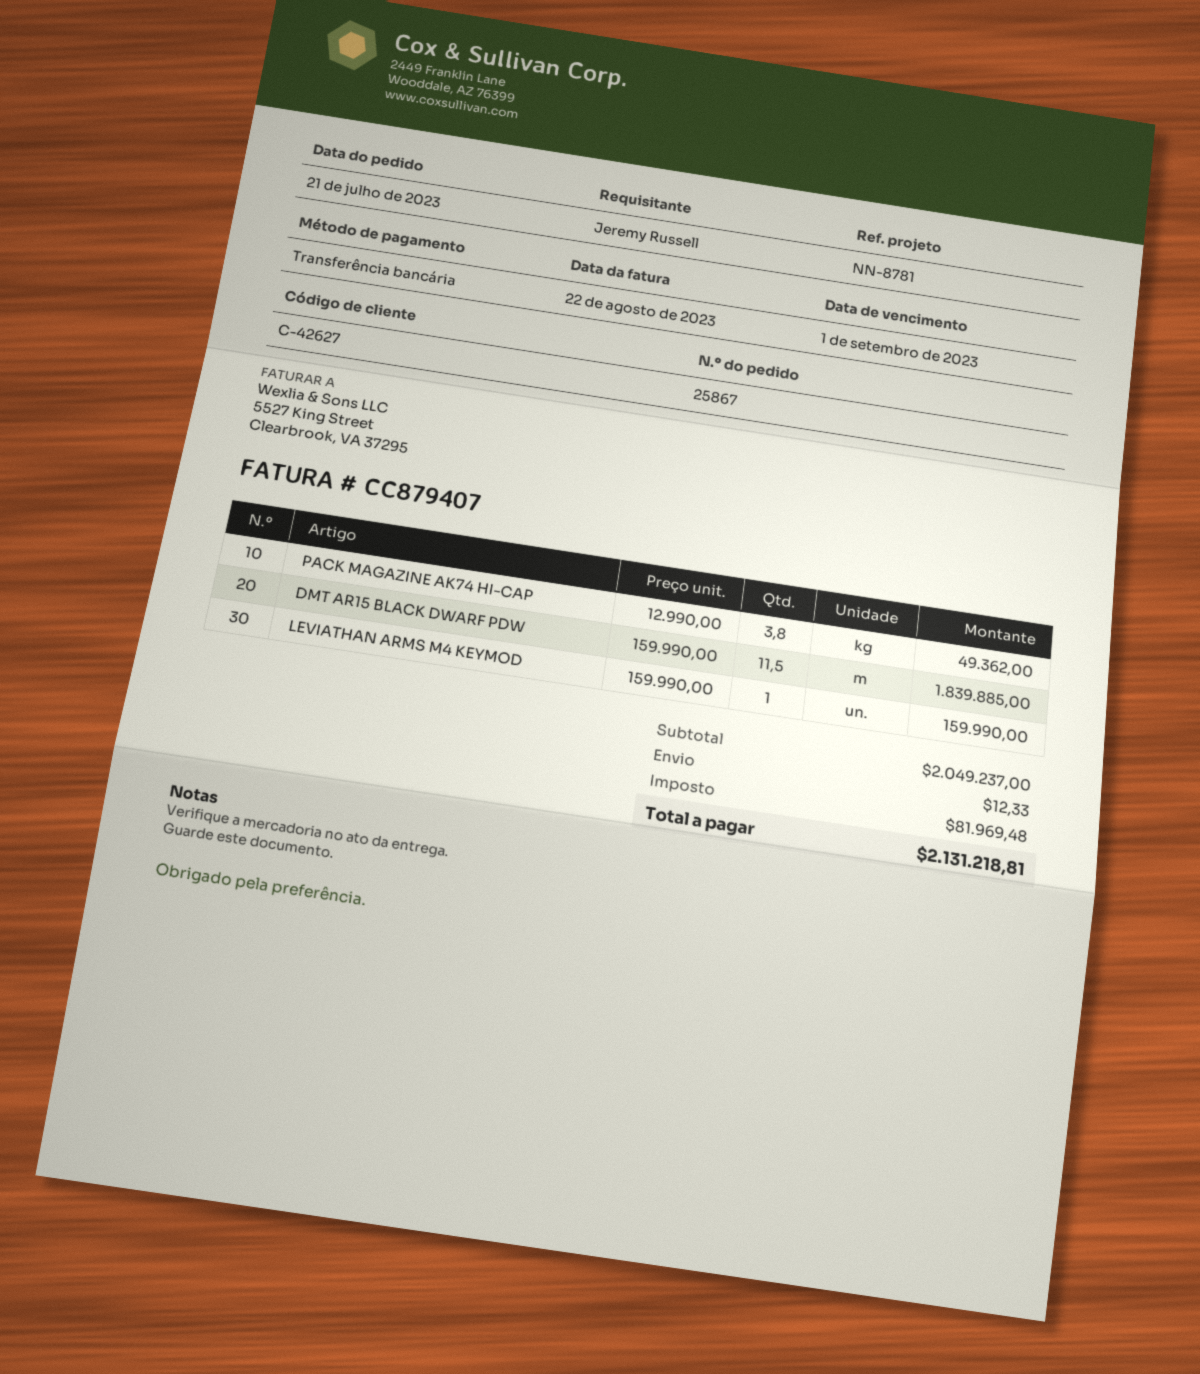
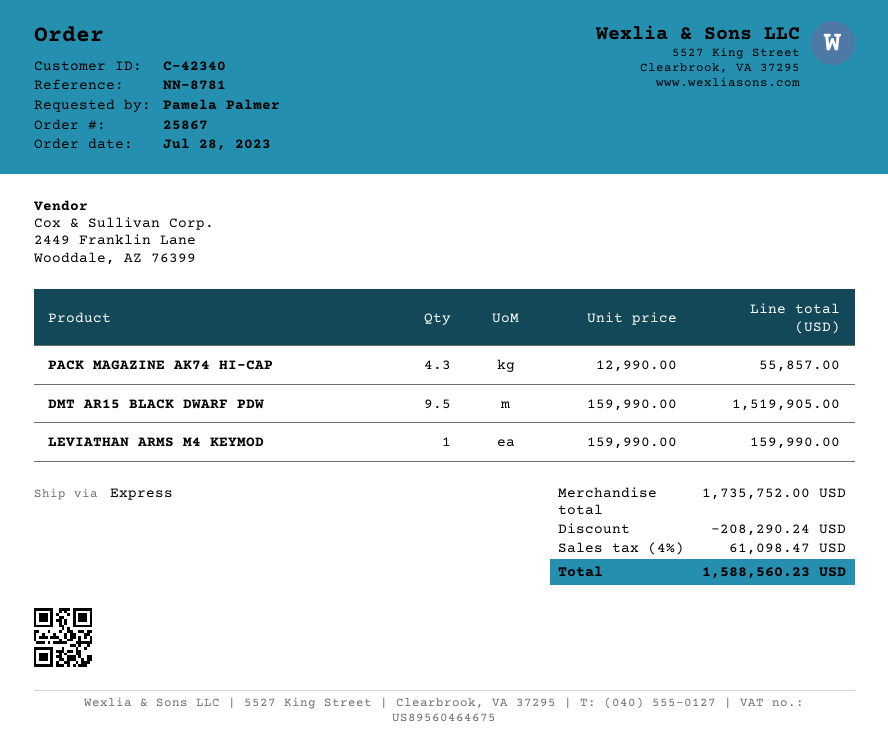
order date: 2023-07-21 -> 2023-07-28
customer number: C-42627 -> C-42340
ordered by: Jeremy Russell -> Pamela Palmer
PACK MAGAZINE AK74 HI-CAP: 3.8 x 12990.00 = 49362.00 -> 4.3 x 12990.00 = 55857.00
DMT AR15 BLACK DWARF PDW: 11.5 x 159990.00 = 1839885.00 -> 9.5 x 159990.00 = 1519905.00
subtotal: 2049237.00 -> 1735752.00
discount: none -> 208290.24
shipping: 12.33 -> none
tax: 81969.48 -> 61098.47
total: 2131218.81 -> 1588560.23

